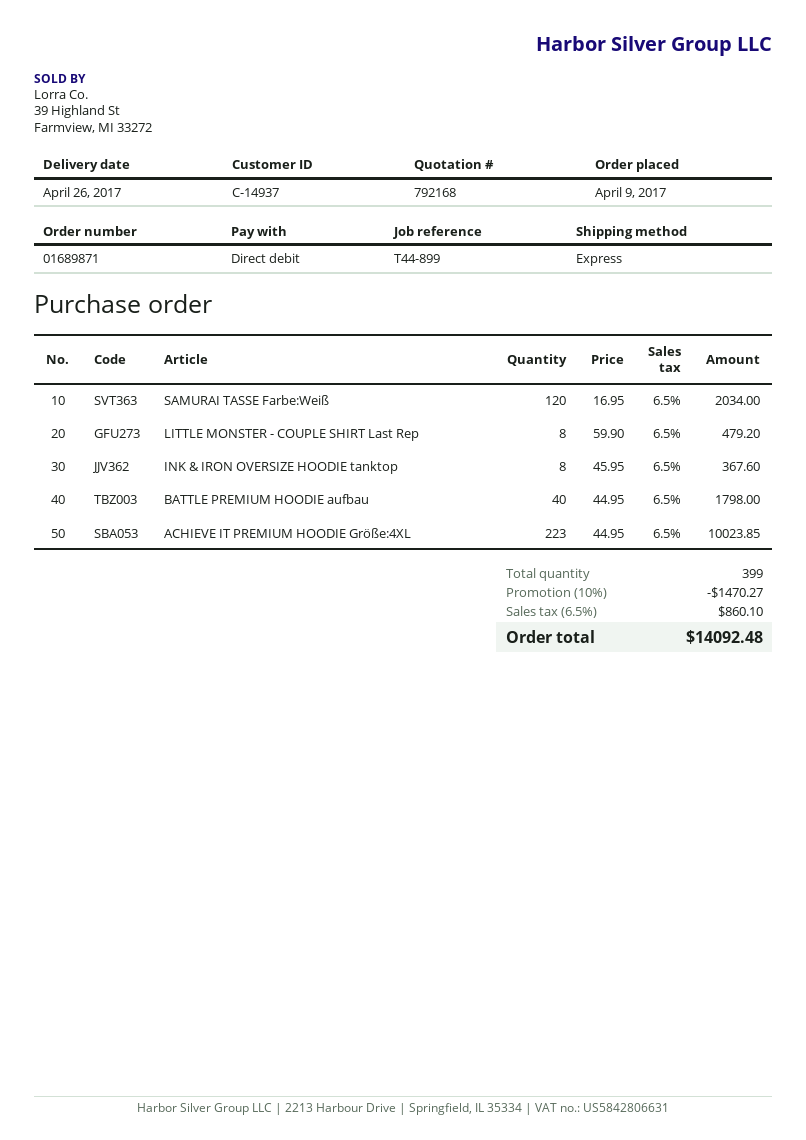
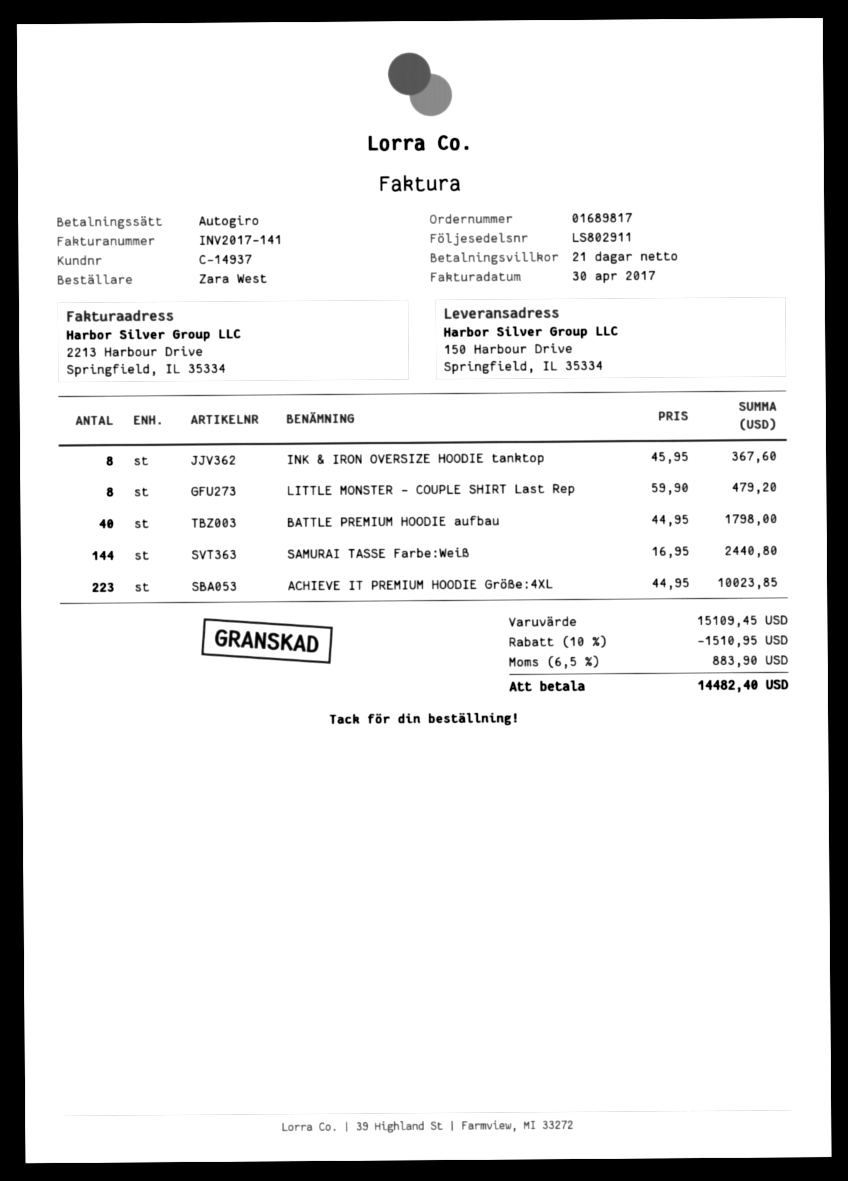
order number: 01689871 -> 01689817
SAMURAI TASSE Farbe:Weiß: 120 x 16.95 = 2034.00 -> 144 x 16.95 = 2440.80
discount: 10% = 1470.27 -> 10% = 1510.95
tax: 6.5% = 860.10 -> 6.5% = 883.90
total: 14092.48 -> 14482.40

